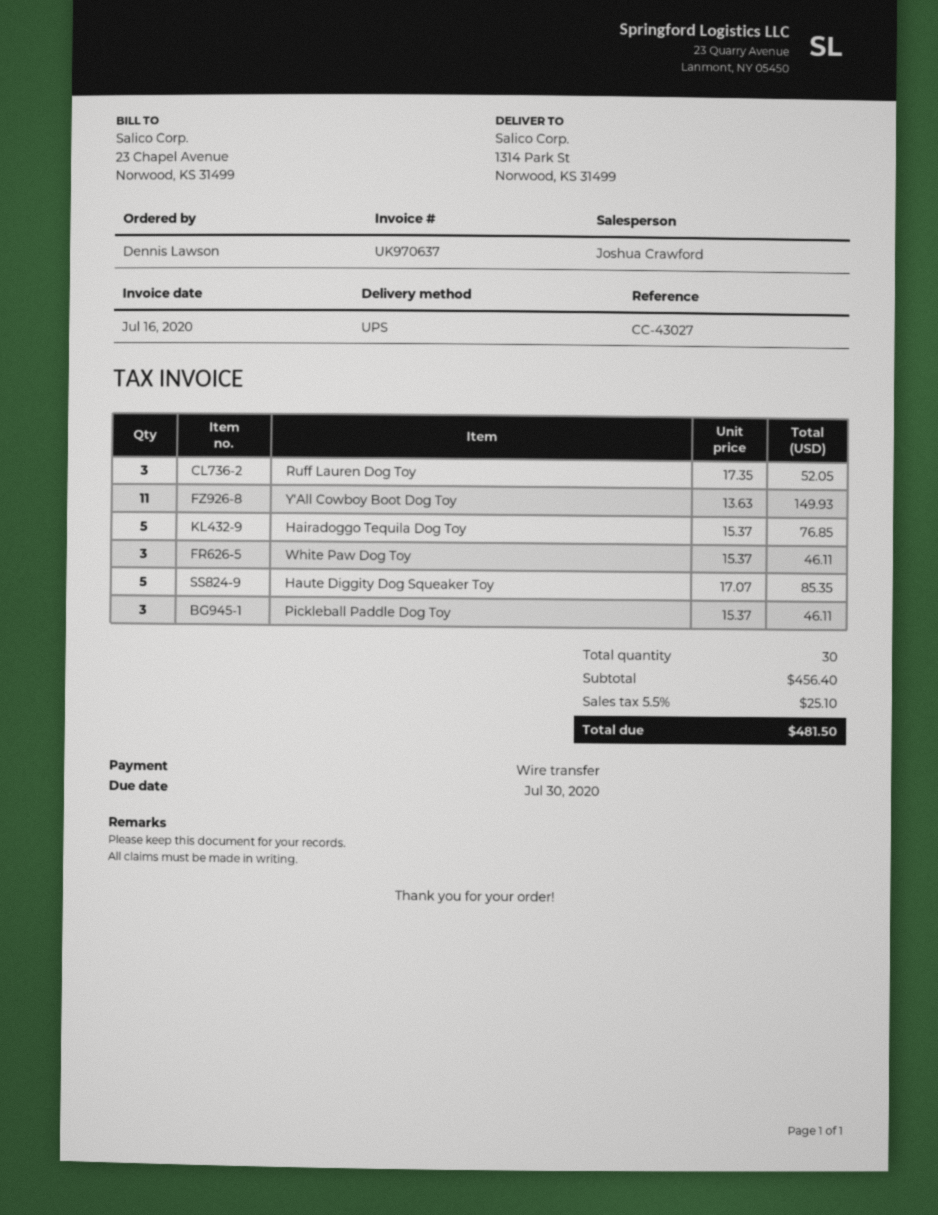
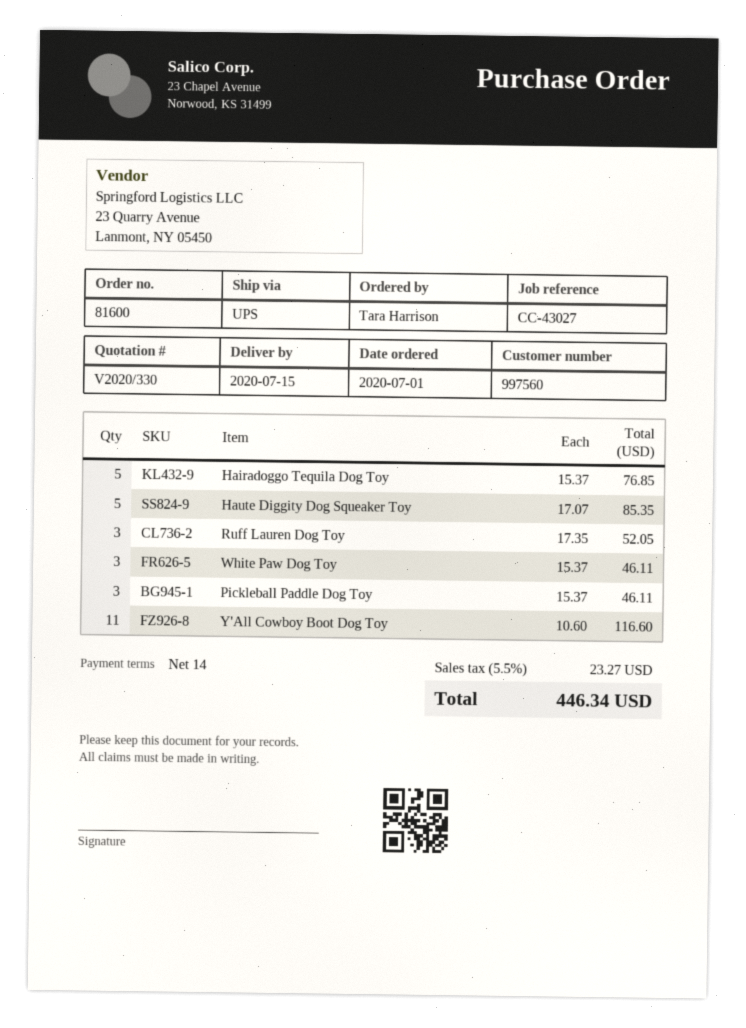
ordered by: Dennis Lawson -> Tara Harrison
Y'All Cowboy Boot Dog Toy: 11 x 13.63 = 149.93 -> 11 x 10.60 = 116.60
tax: 5.5% = 25.10 -> 5.5% = 23.27
total: 481.50 -> 446.34

